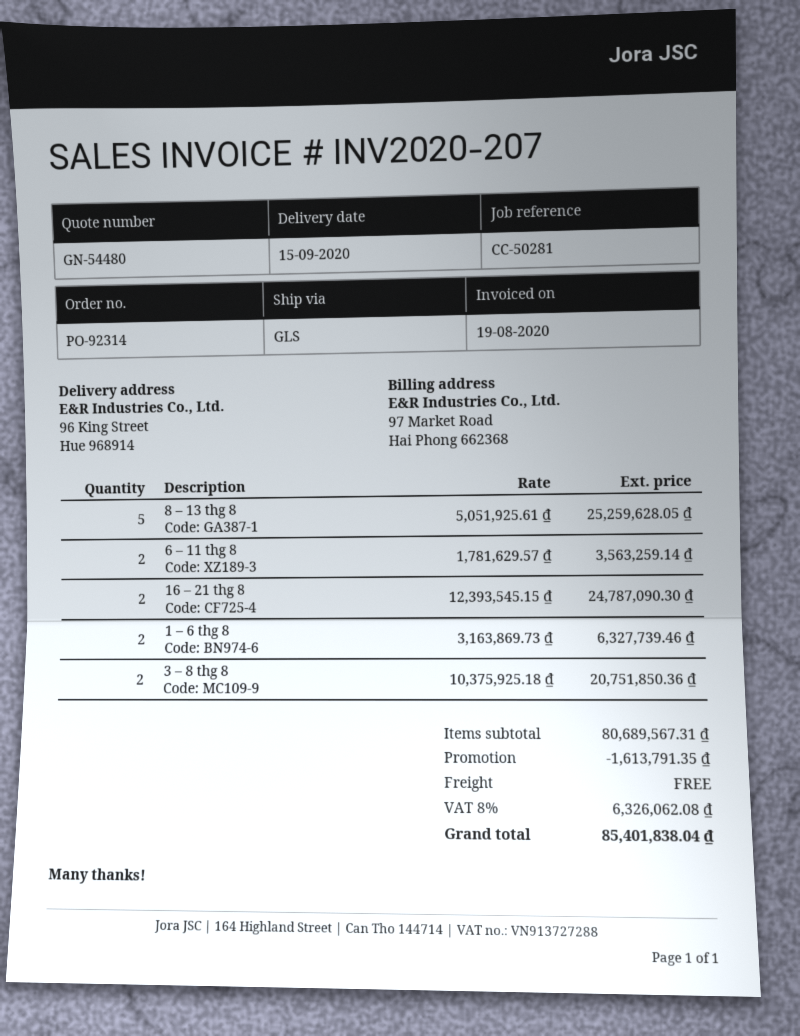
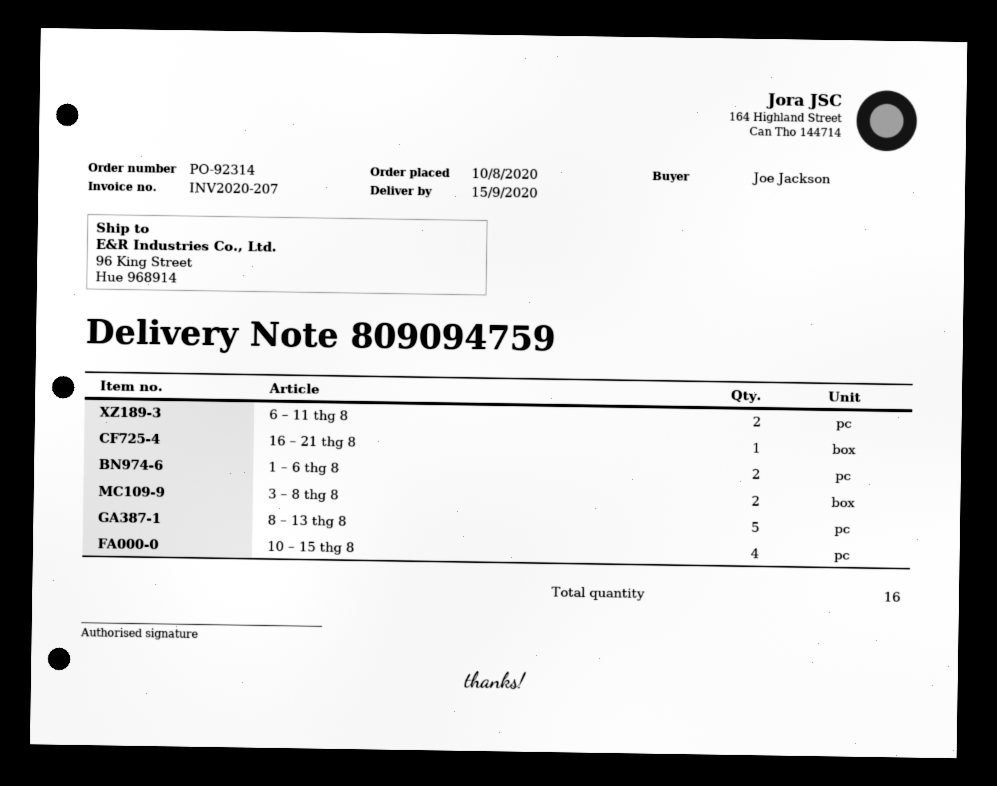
16 – 21 thg 8: 2 -> 1
10 – 15 thg 8: none -> 4

